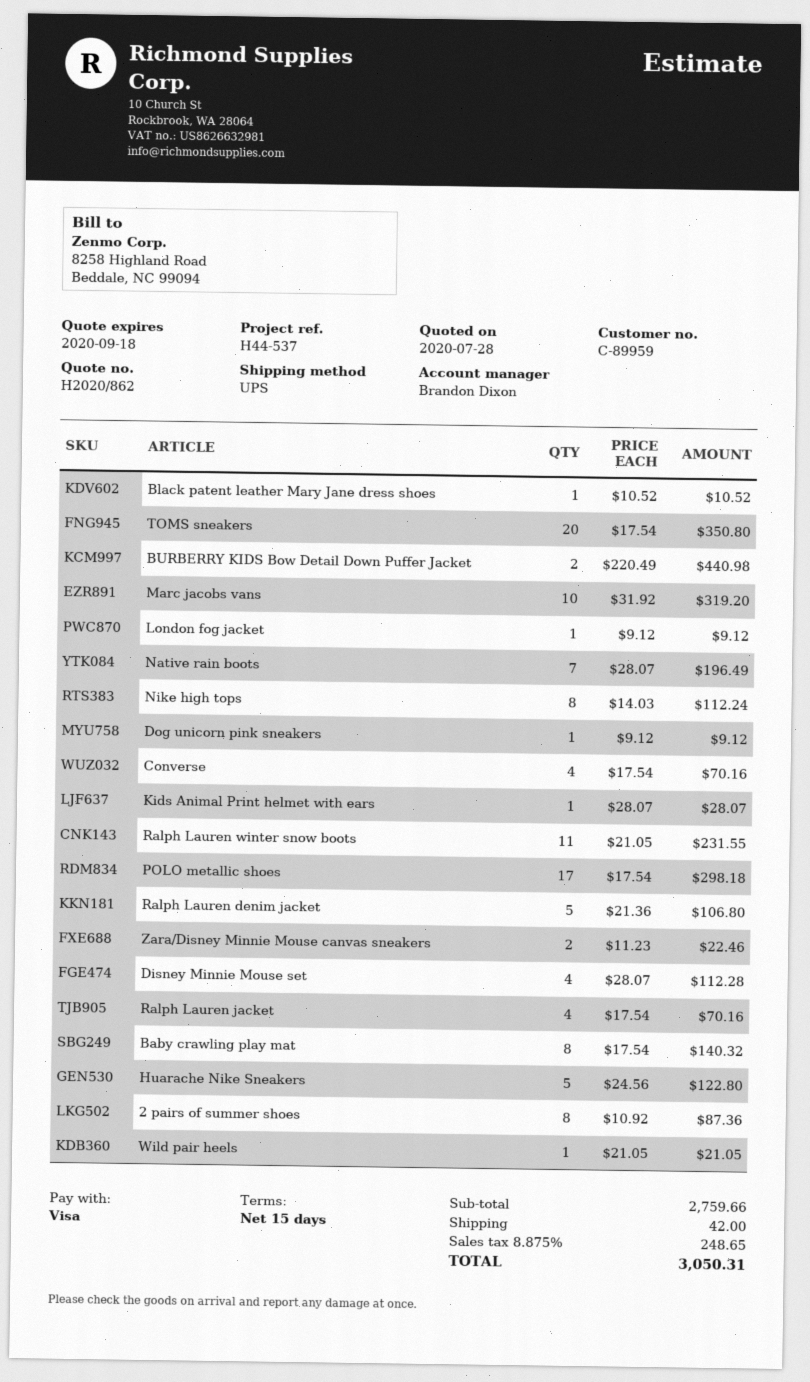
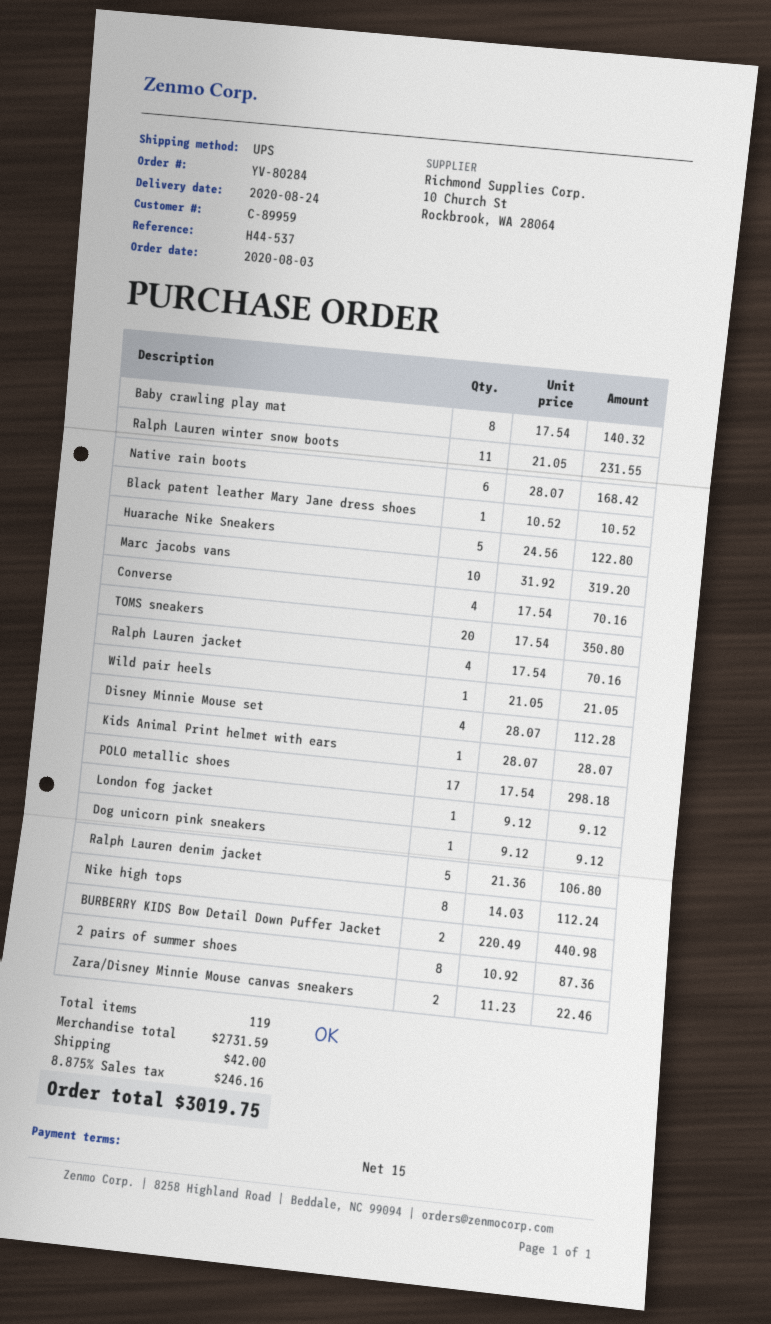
Native rain boots: 7 x 28.07 = 196.49 -> 6 x 28.07 = 168.42
subtotal: 2759.66 -> 2731.59
tax: 8.875% = 248.65 -> 8.875% = 246.16
total: 3050.31 -> 3019.75

